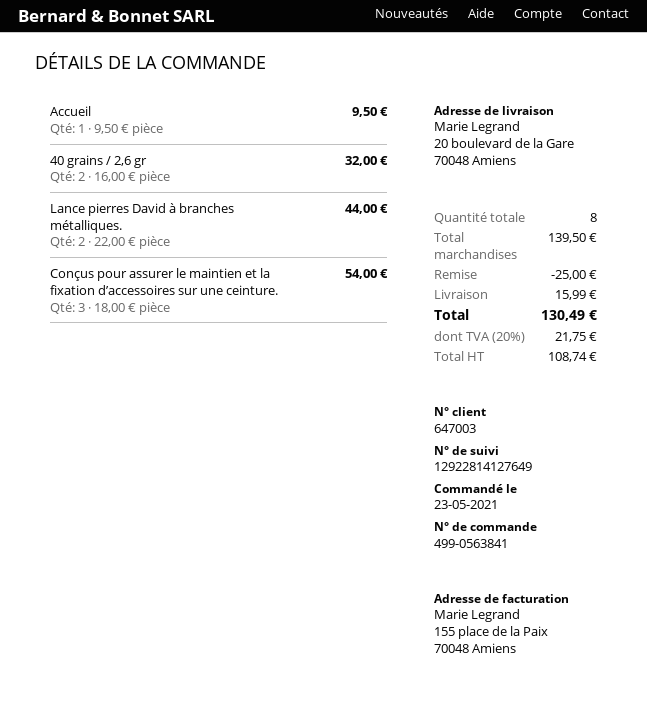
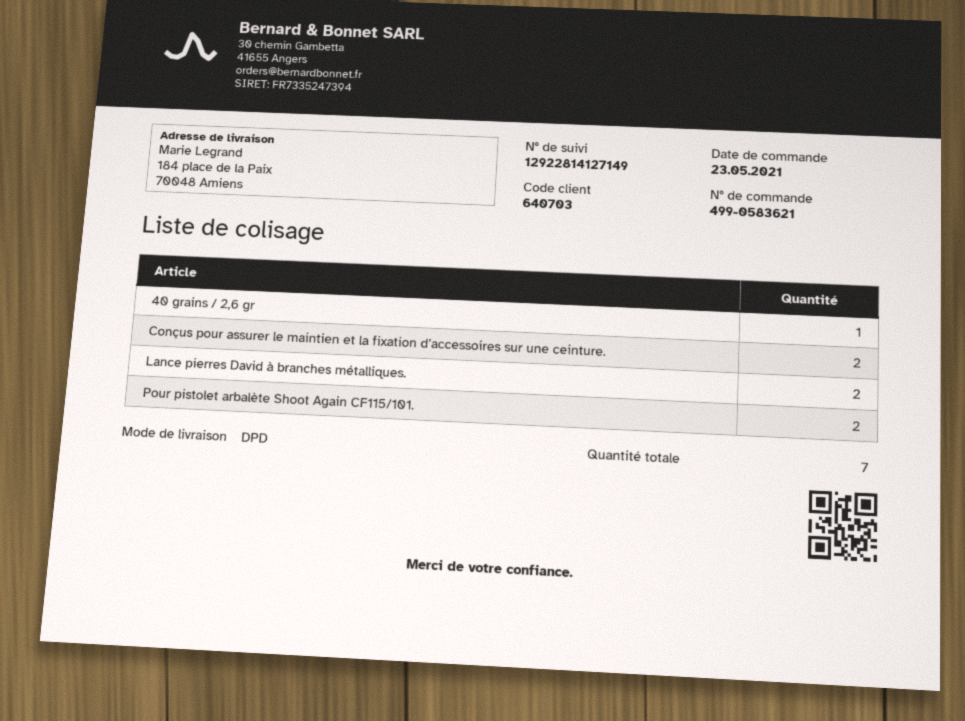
order number: 499-0563841 -> 499-0583621
customer number: 647003 -> 640703
tracking number: 12922814127649 -> 12922814127149
ship to: 20 boulevard de la Gare, 70048 Amiens -> 184 place de la Paix, 70048 Amiens
Accueil: 1 -> none
40 grains / 2,6 gr: 2 -> 1
Conçus pour assurer le maintien et la fixation d’accessoires sur une ceinture.: 3 -> 2
Pour pistolet arbalète Shoot Again CF115/101.: none -> 2
total quantity: 8 -> 7

